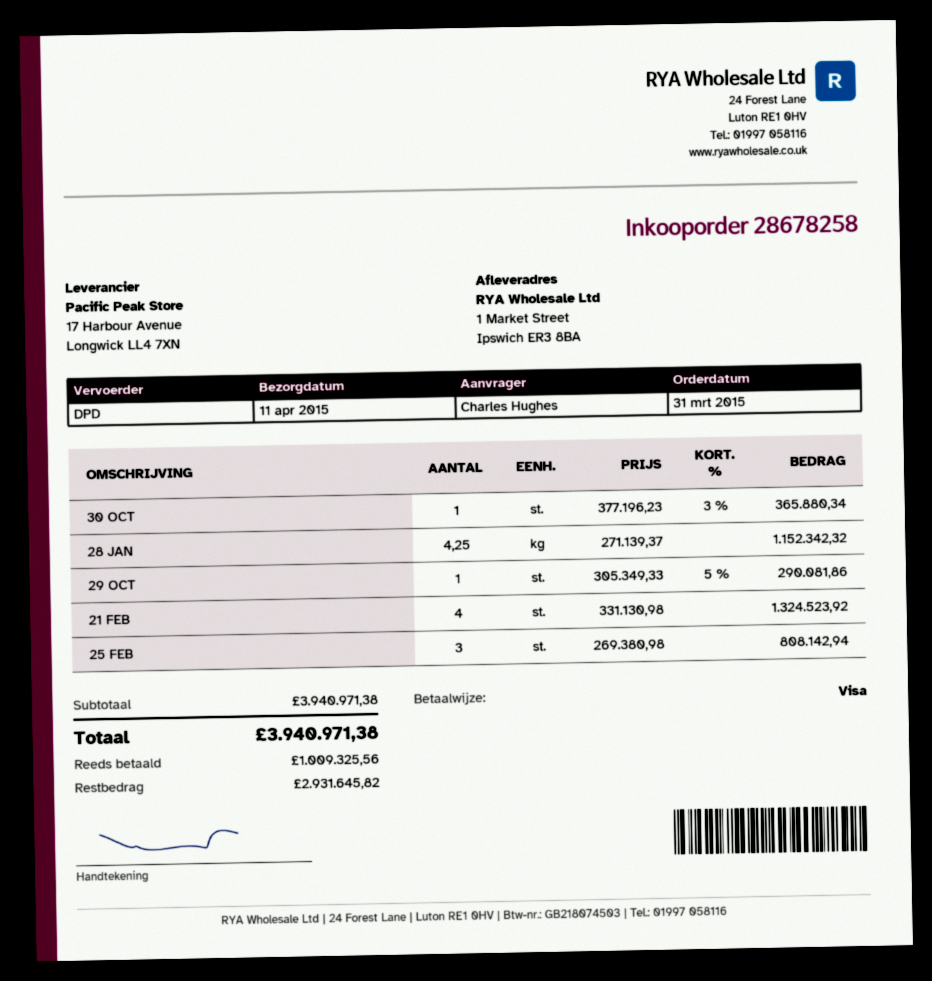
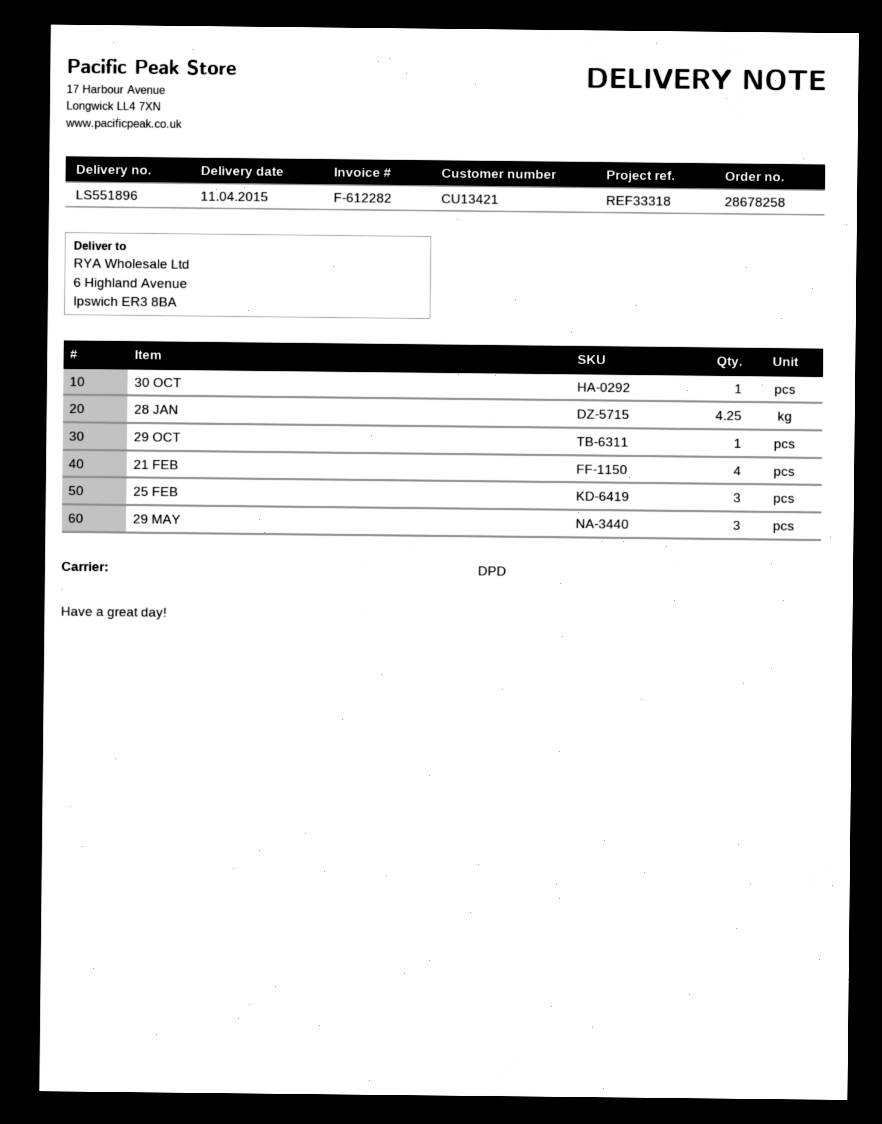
ship to: 1 Market Street, Ipswich ER3 8BA -> 6 Highland Avenue, Ipswich ER3 8BA
29 MAY: none -> 3

